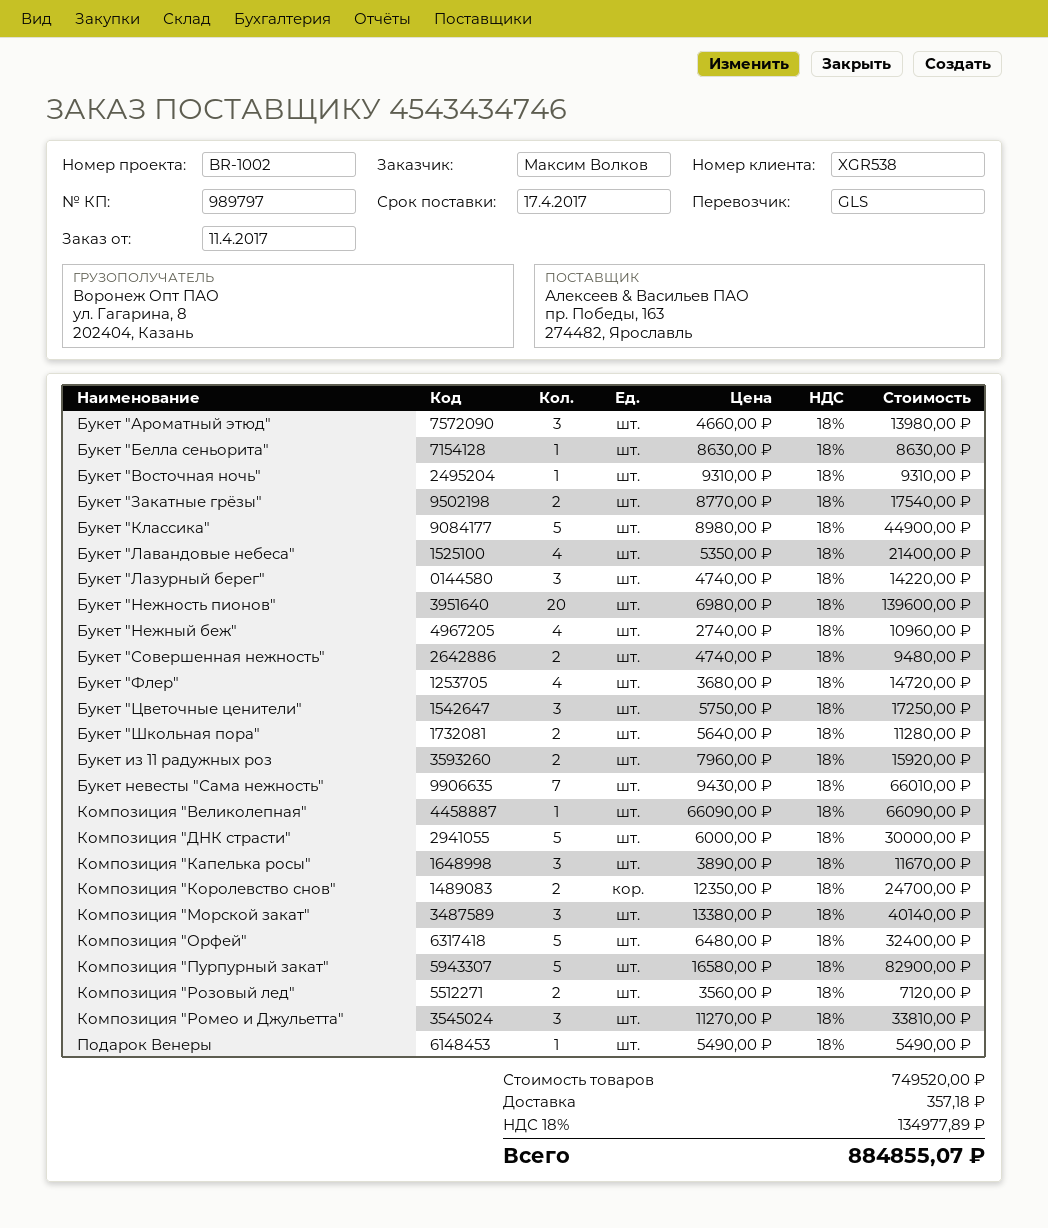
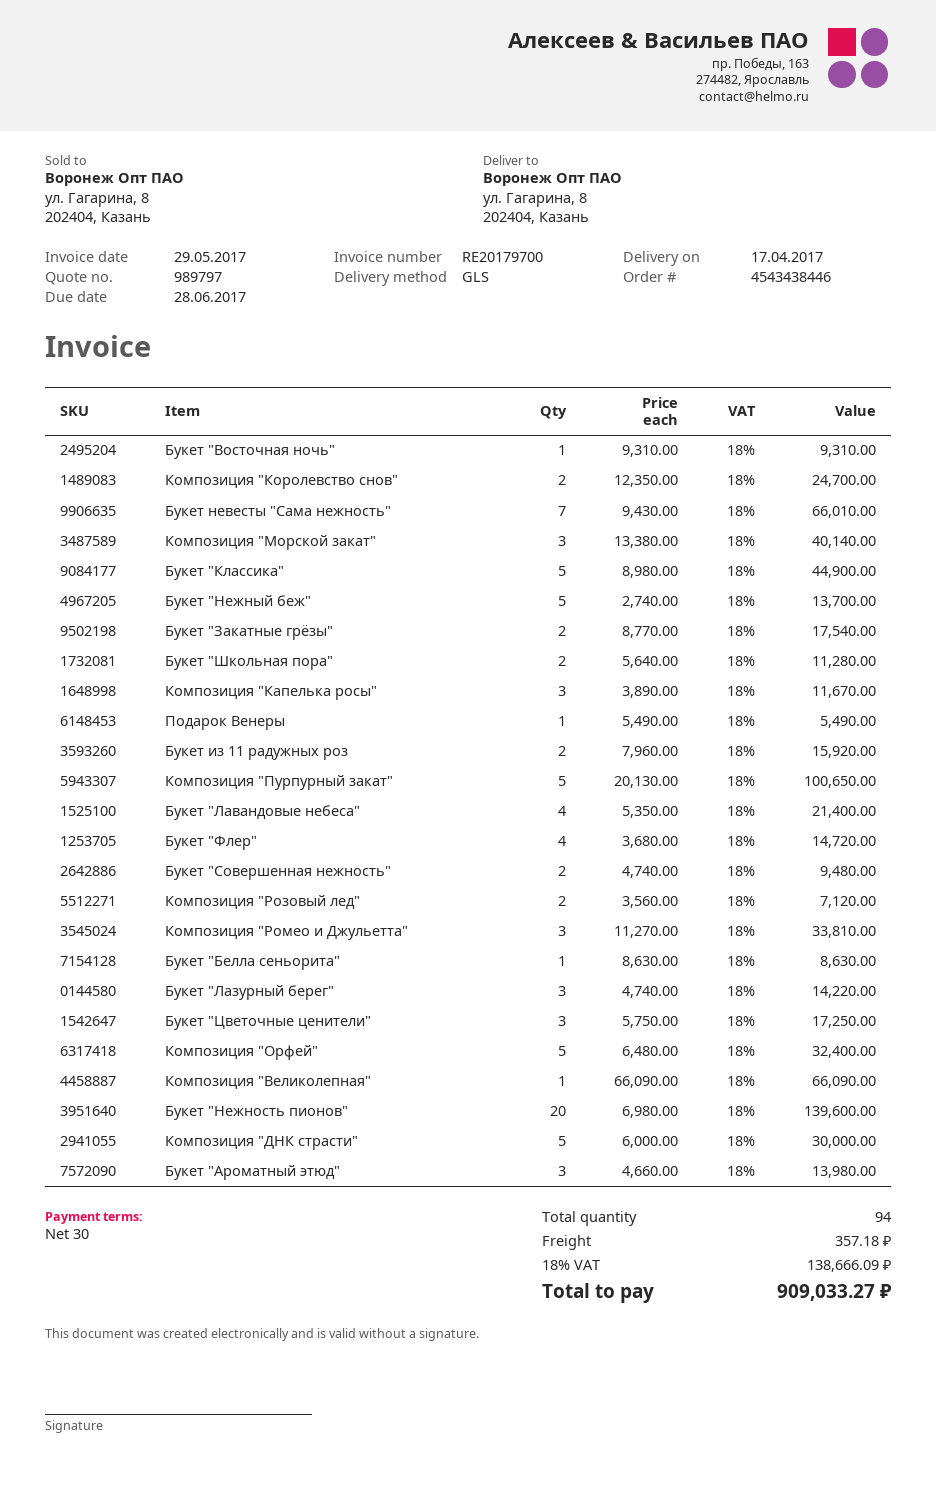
order number: 4543434746 -> 4543438446
Букет "Нежный беж": 4 x 2740.00 = 10960.00 -> 5 x 2740.00 = 13700.00
Композиция "Пурпурный закат": 5 x 16580.00 = 82900.00 -> 5 x 20130.00 = 100650.00
tax: 18% = 134977.89 -> 18% = 138666.09
total: 884855.07 -> 909033.27

